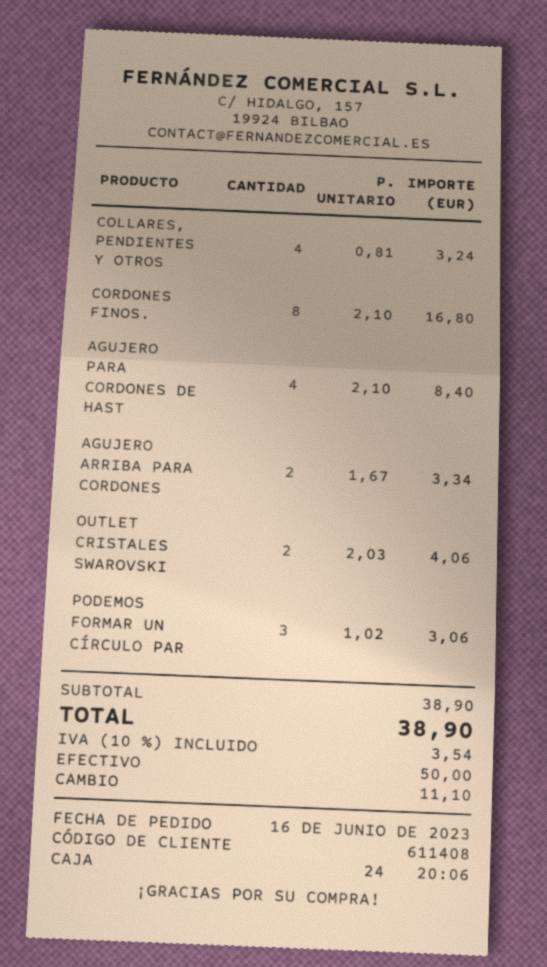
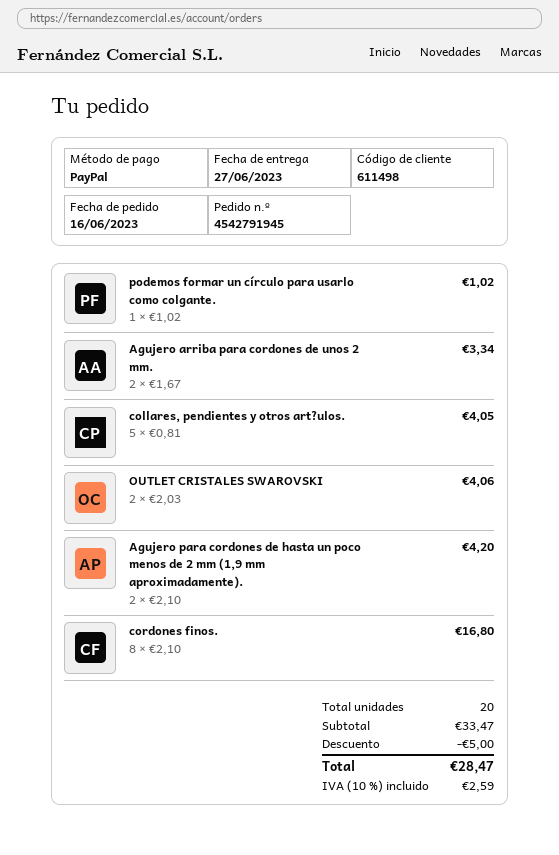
customer number: 611408 -> 611498
payment method: cash -> PayPal
COLLARES, PENDIENTES Y OTROS: 4 x 0.81 = 3.24 -> 5 x 0.81 = 4.05
AGUJERO PARA CORDONES DE HAST: 4 x 2.10 = 8.40 -> 2 x 2.10 = 4.20
PODEMOS FORMAR UN CÍRCULO PAR: 3 x 1.02 = 3.06 -> 1 x 1.02 = 1.02
subtotal: 38.90 -> 33.47
discount: none -> 5.00
tax: 10% = 3.54 -> 10% = 2.59
total: 38.90 -> 28.47

